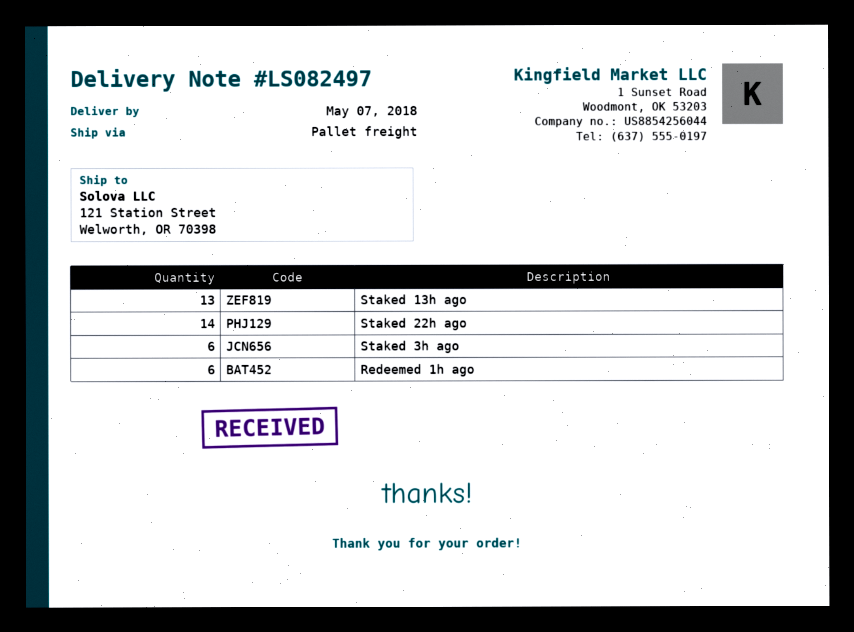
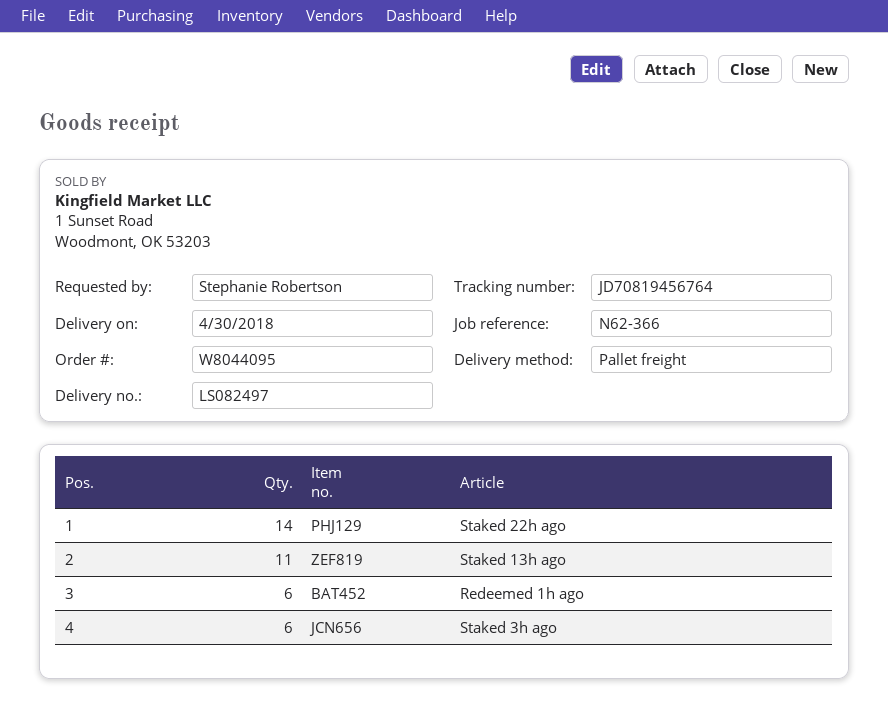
delivery date: 2018-05-07 -> 2018-04-30
Staked 13h ago: 13 -> 11

